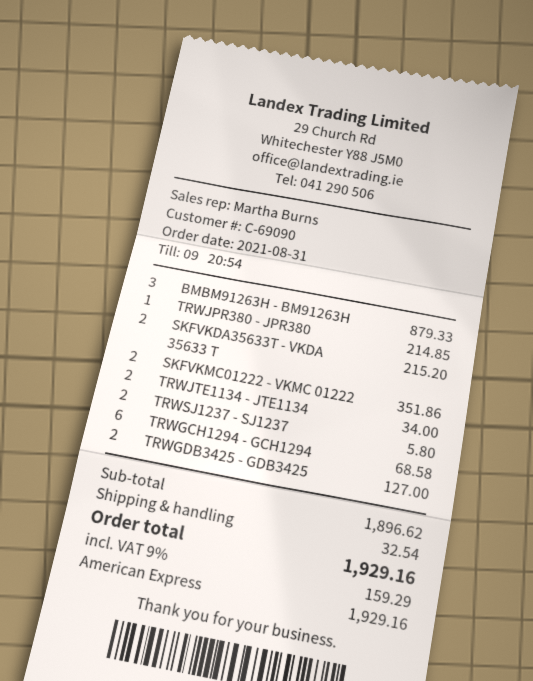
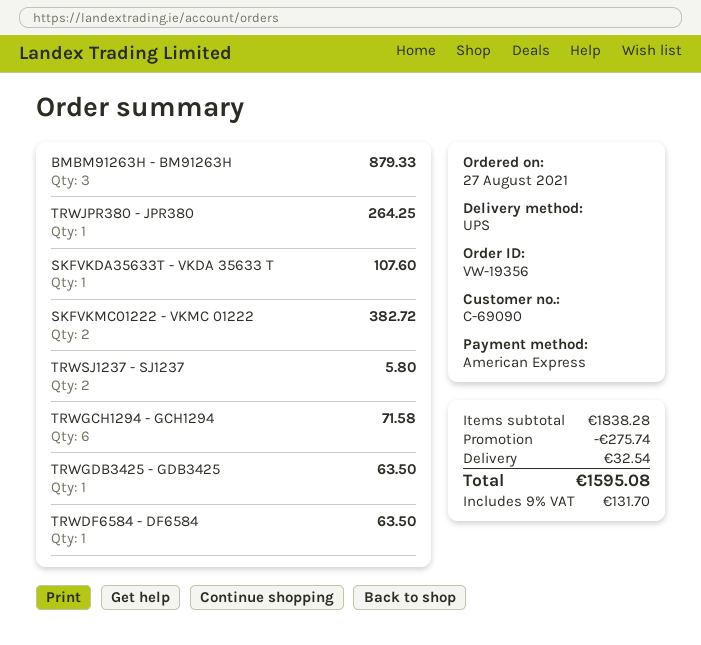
order date: 2021-08-31 -> 2021-08-27
TRWJPR380 - JPR380: 1 for 214.85 -> 1 for 264.25
SKFVKDA35633T - VKDA 35633 T: 2 for 215.20 -> 1 for 107.60
SKFVKMC01222 - VKMC 01222: 2 for 351.86 -> 2 for 382.72
TRWJTE1134 - JTE1134: 2 for 34.00 -> none
TRWGCH1294 - GCH1294: 6 for 68.58 -> 6 for 71.58
TRWGDB3425 - GDB3425: 2 for 127.00 -> 1 for 63.50
TRWDF6584 - DF6584: none -> 1 for 63.50
subtotal: 1896.62 -> 1838.28
discount: none -> 275.74
tax: 9% = 159.29 -> 9% = 131.70
total: 1929.16 -> 1595.08

